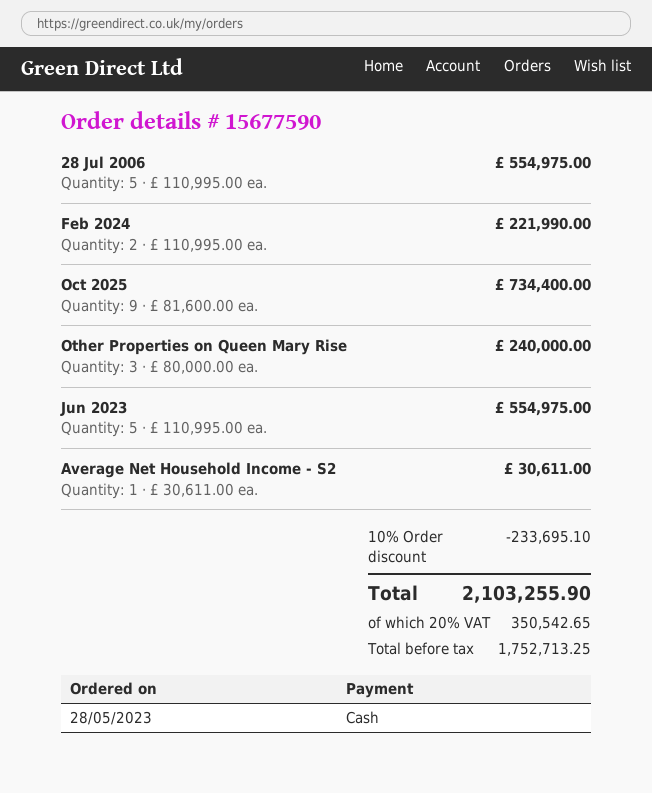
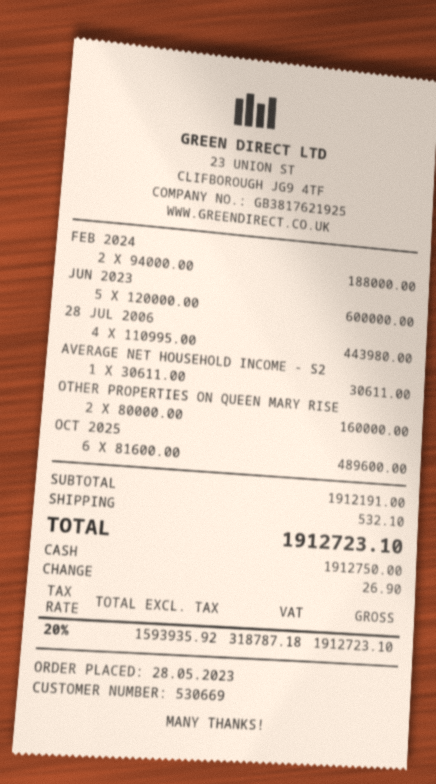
28 Jul 2006: 5 x 110995.00 = 554975.00 -> 4 x 110995.00 = 443980.00
Feb 2024: 2 x 110995.00 = 221990.00 -> 2 x 94000.00 = 188000.00
Oct 2025: 9 x 81600.00 = 734400.00 -> 6 x 81600.00 = 489600.00
Other Properties on Queen Mary Rise: 3 x 80000.00 = 240000.00 -> 2 x 80000.00 = 160000.00
Jun 2023: 5 x 110995.00 = 554975.00 -> 5 x 120000.00 = 600000.00
discount: 10% = 233695.10 -> none
shipping: none -> 532.10
net: 1752713.25 -> 1593935.92
tax: 20% = 350542.65 -> 20% = 318787.18
total: 2103255.90 -> 1912723.10

